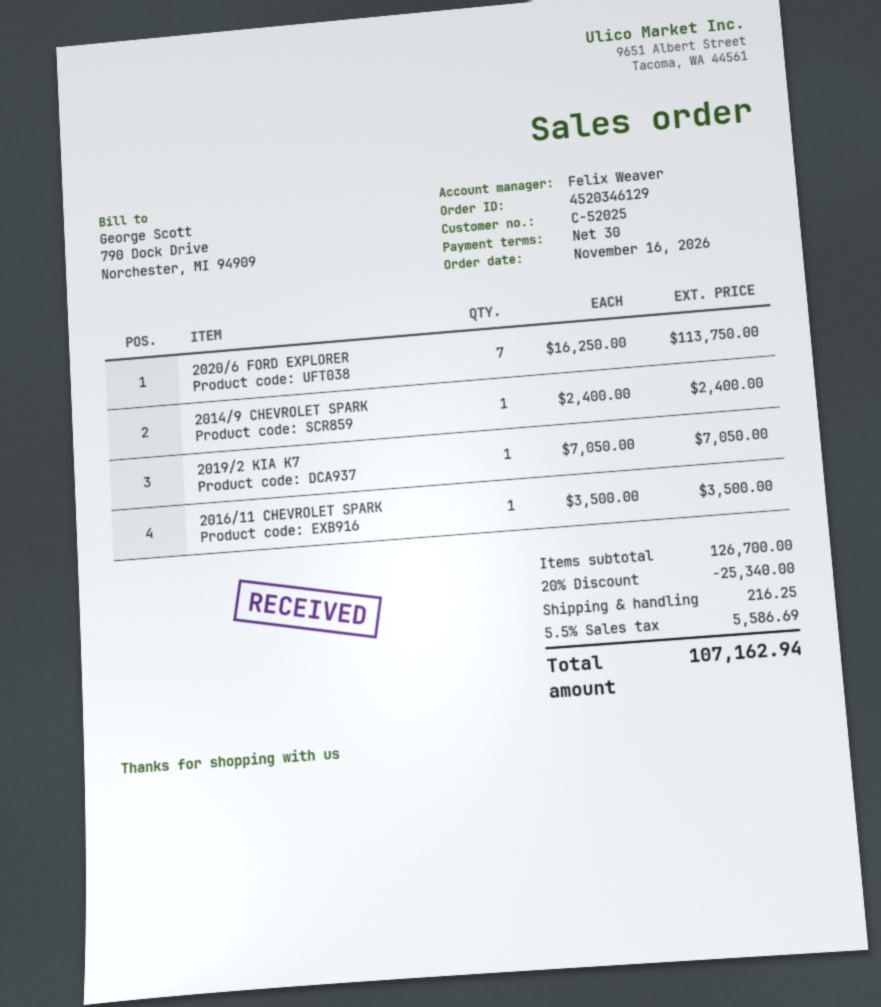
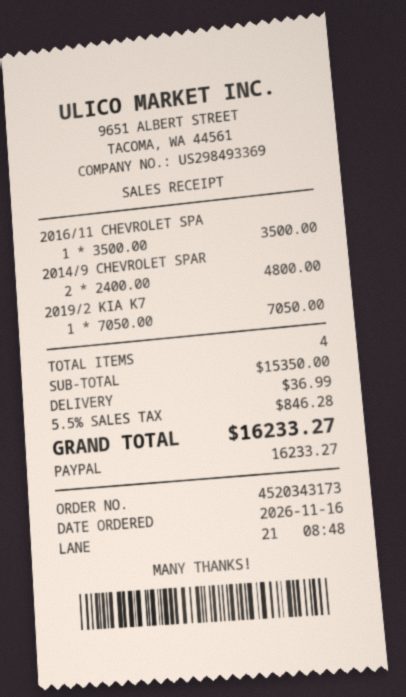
order number: 4520346129 -> 4520343173
2020/6 FORD EXPLORER: 7 x 16250.00 = 113750.00 -> none
2014/9 CHEVROLET SPARK: 1 x 2400.00 = 2400.00 -> 2 x 2400.00 = 4800.00
subtotal: 126700.00 -> 15350.00
discount: 20% = 25340.00 -> none
shipping: 216.25 -> 36.99
tax: 5.5% = 5586.69 -> 5.5% = 846.28
total: 107162.94 -> 16233.27

